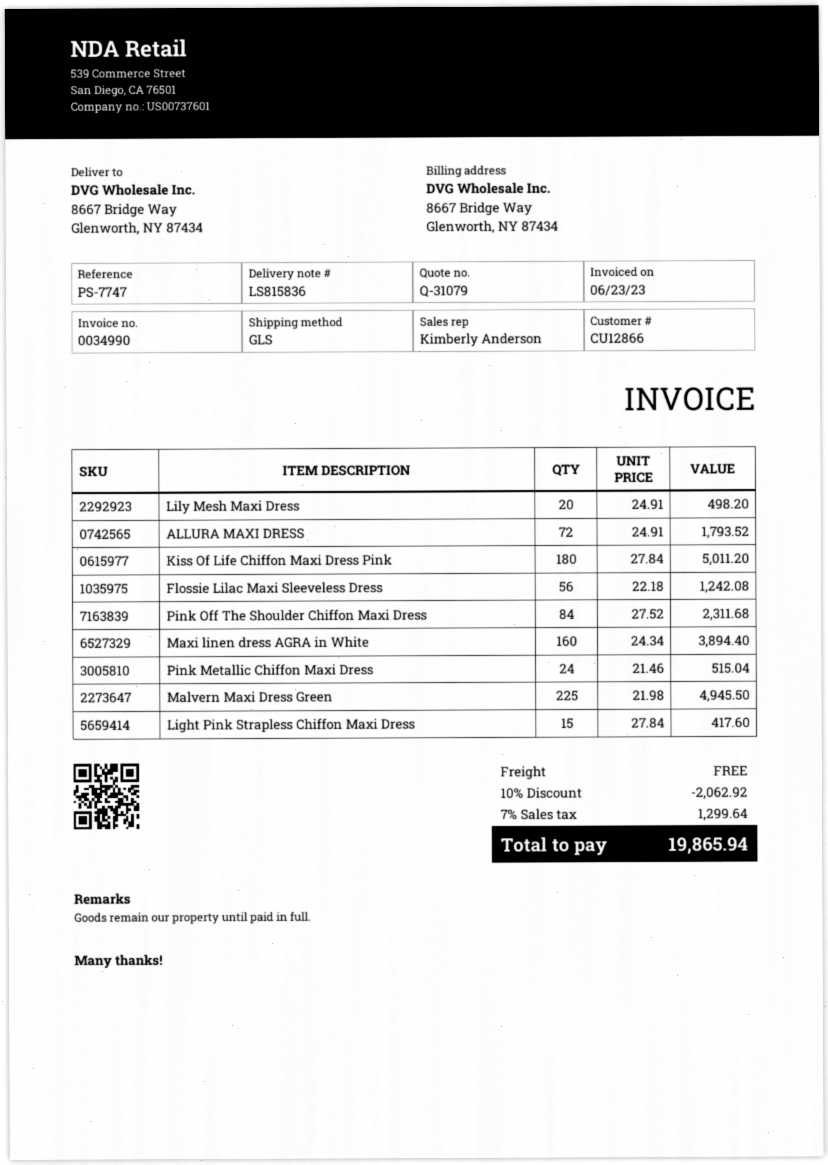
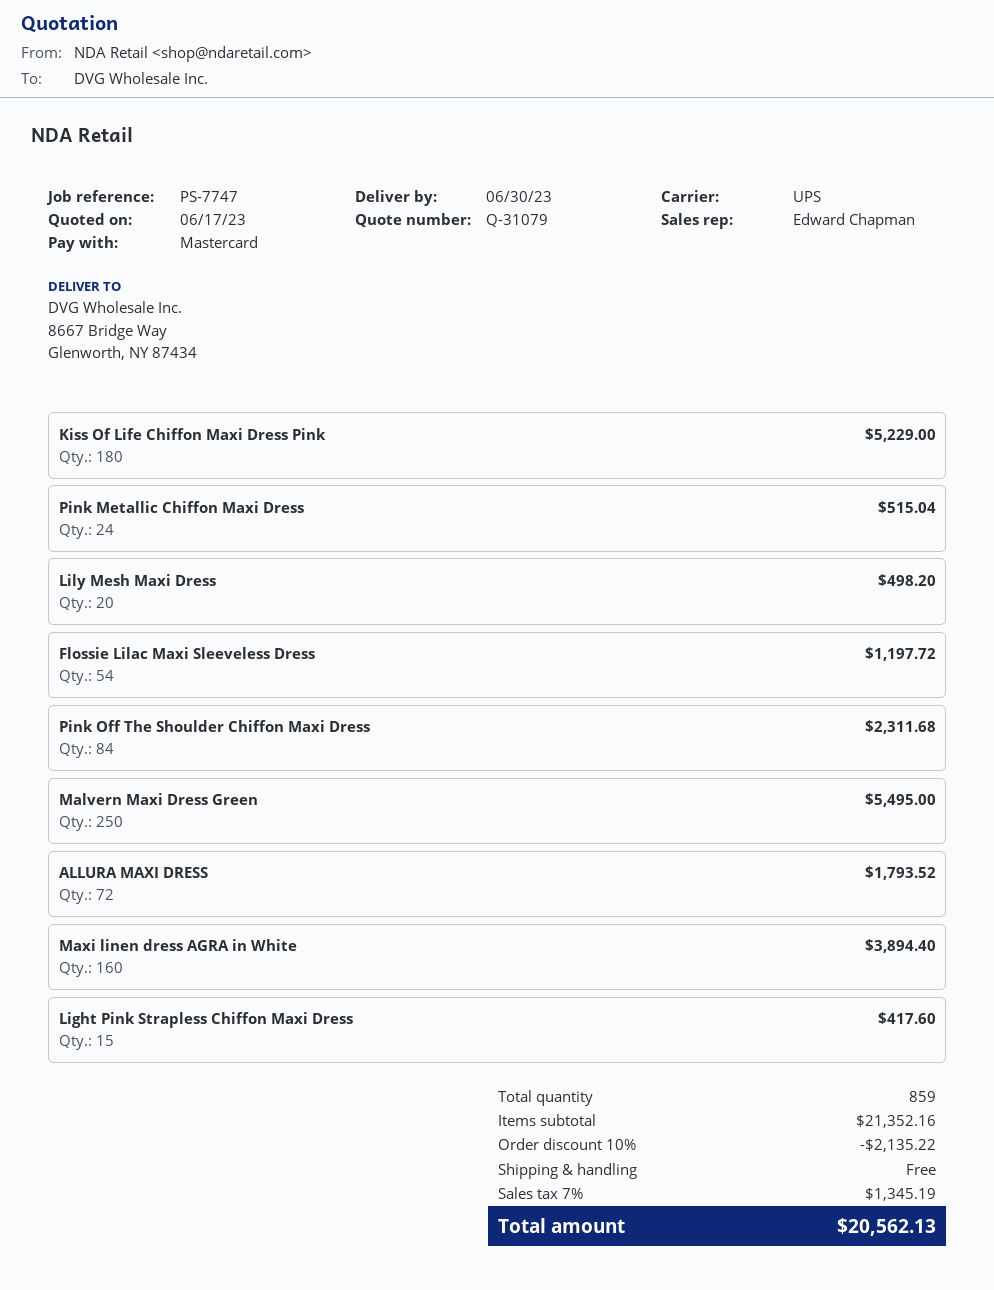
sales rep: Kimberly Anderson -> Edward Chapman
shipping method: GLS -> UPS
Kiss Of Life Chiffon Maxi Dress Pink: 180 for 5011.20 -> 180 for 5229.00
Flossie Lilac Maxi Sleeveless Dress: 56 for 1242.08 -> 54 for 1197.72
Malvern Maxi Dress Green: 225 for 4945.50 -> 250 for 5495.00
discount: 10% = 2062.92 -> 10% = 2135.22
tax: 7% = 1299.64 -> 7% = 1345.19
total: 19865.94 -> 20562.13

